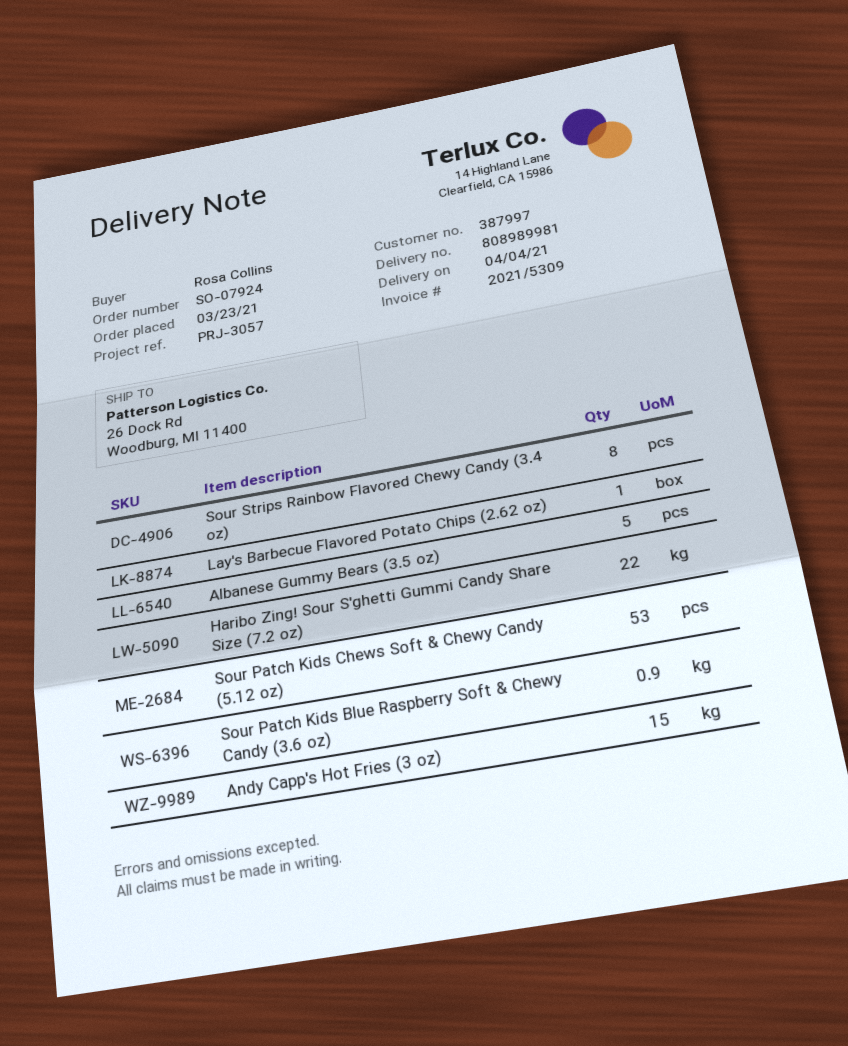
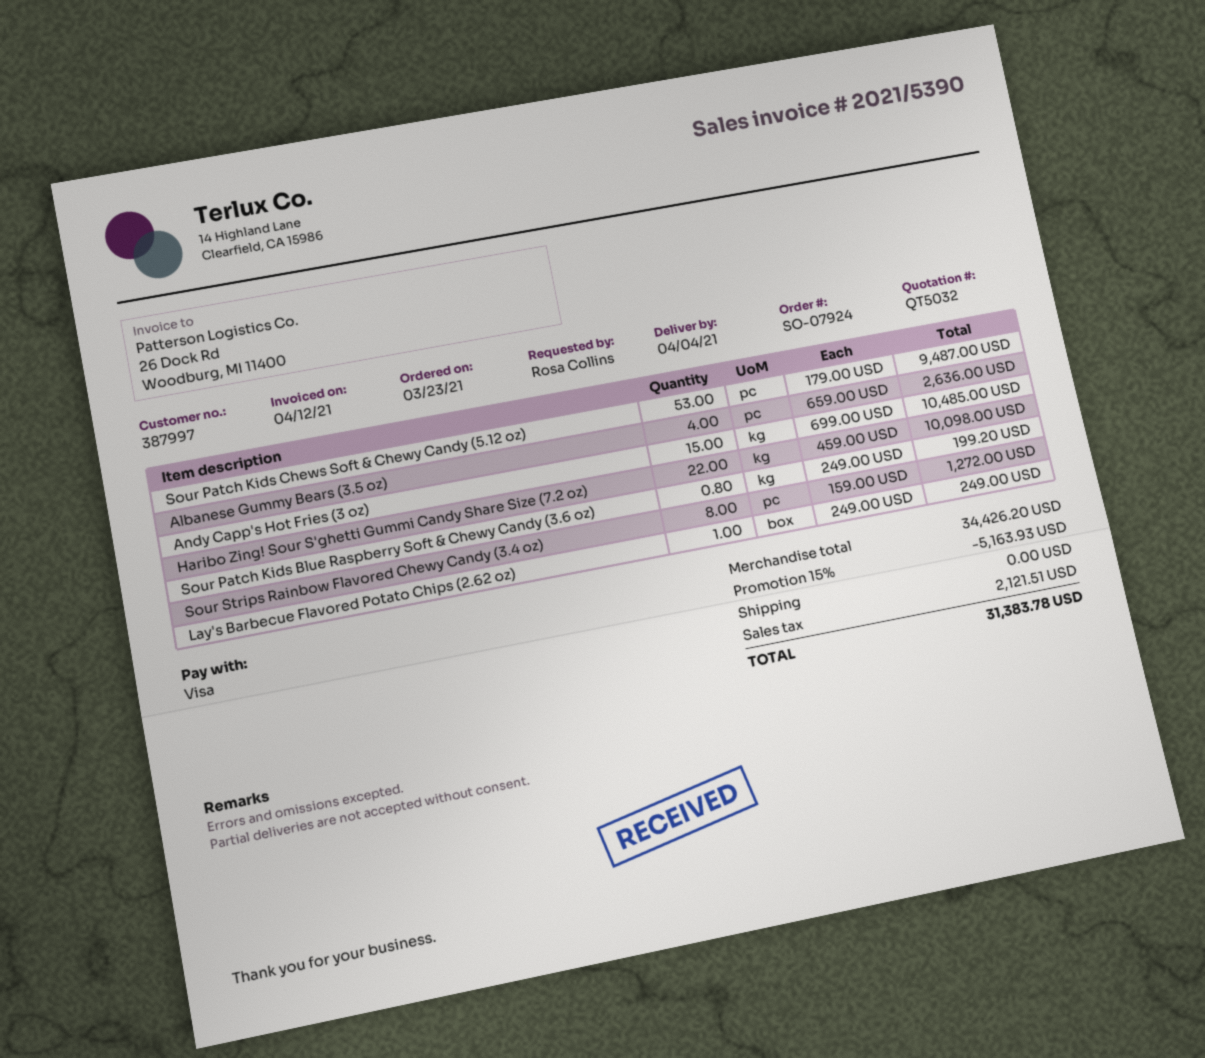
invoice number: 2021/5309 -> 2021/5390
Albanese Gummy Bears (3.5 oz): 5 -> 4
Sour Patch Kids Blue Raspberry Soft & Chewy Candy (3.6 oz): 0.9 -> 0.8

